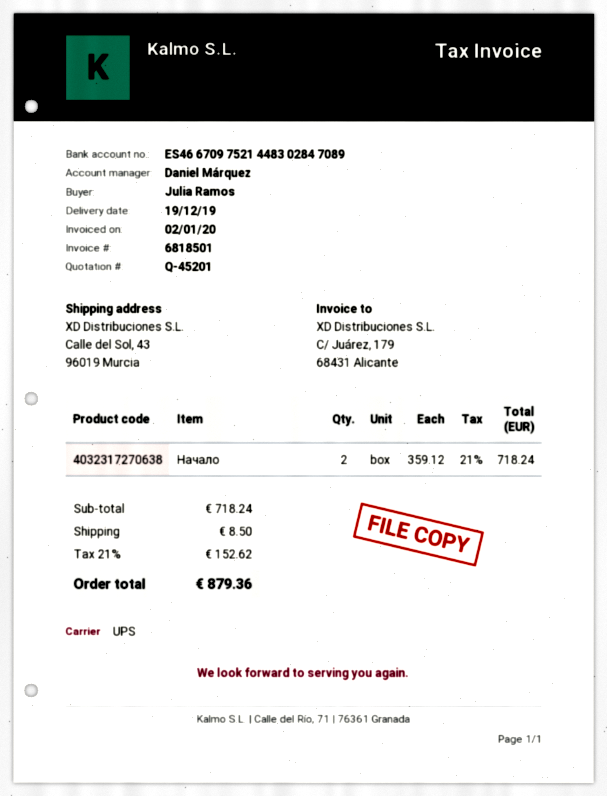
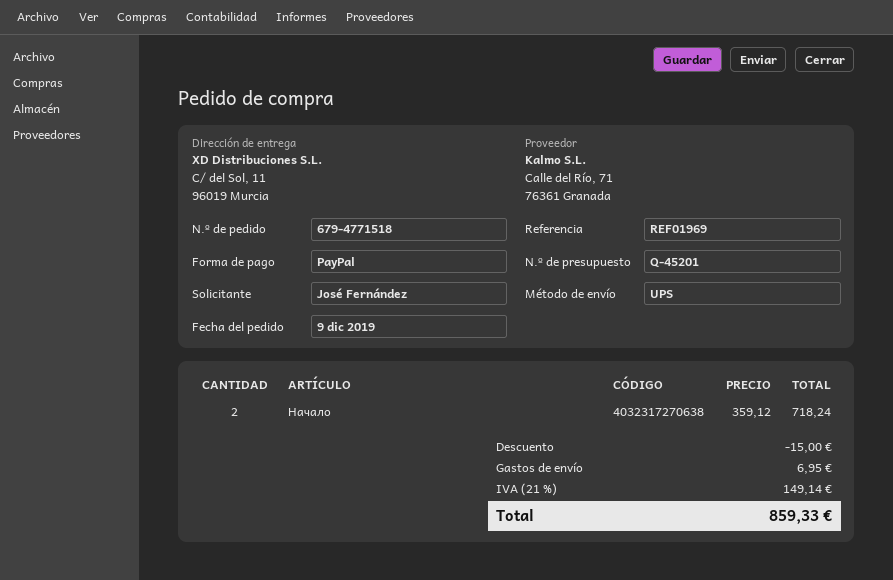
ordered by: Julia Ramos -> José Fernández
ship to: Calle del Sol, 43, 96019 Murcia -> C/ del Sol, 11, 96019 Murcia
discount: none -> 15.00
shipping: 8.50 -> 6.95
tax: 21% = 152.62 -> 21% = 149.14
total: 879.36 -> 859.33

